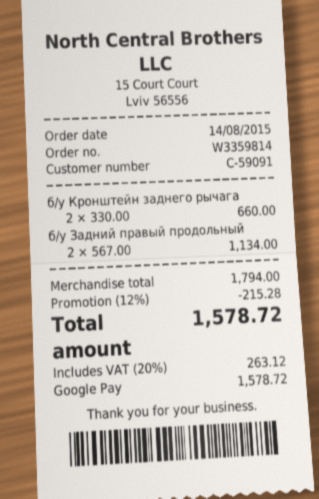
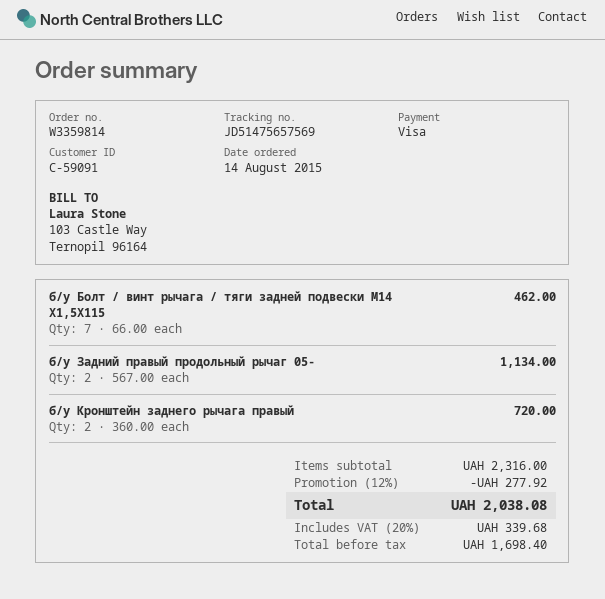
payment method: Google Pay -> Visa
б/у Кронштейн заднего рычага: 2 x 330.00 = 660.00 -> 2 x 360.00 = 720.00
б/у Болт / винт рычага / тяги задней подвески M14 X1,5X115: none -> 7 x 66.00 = 462.00
subtotal: 1794.00 -> 2316.00
discount: 12% = 215.28 -> 12% = 277.92
tax: 20% = 263.12 -> 20% = 339.68
total: 1578.72 -> 2038.08

